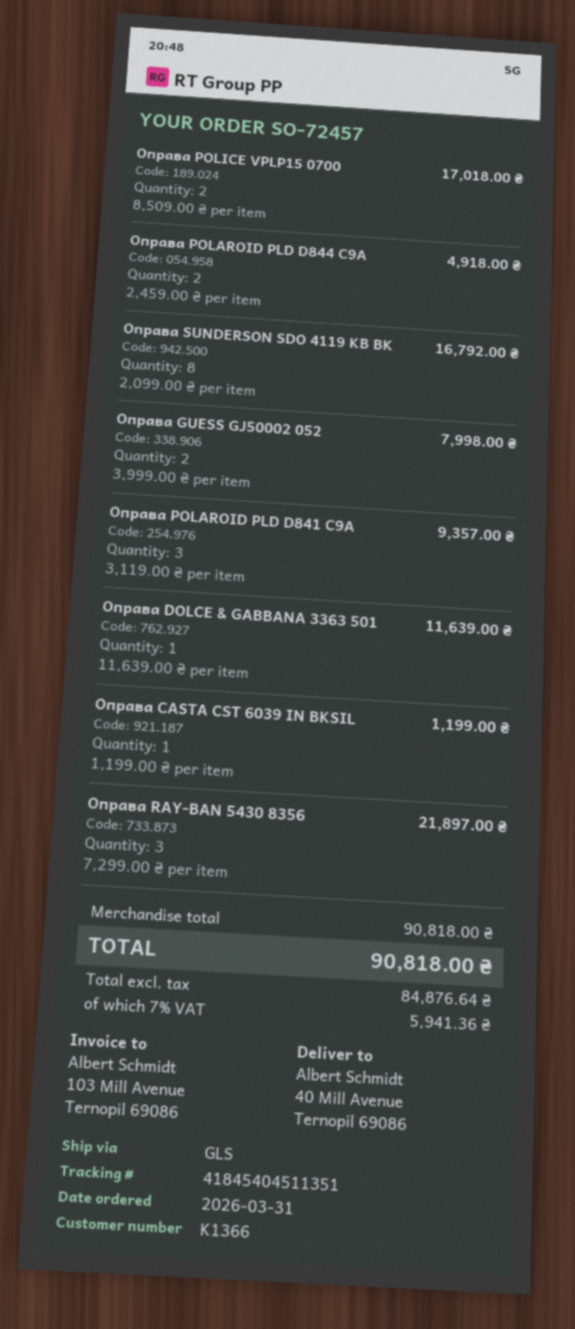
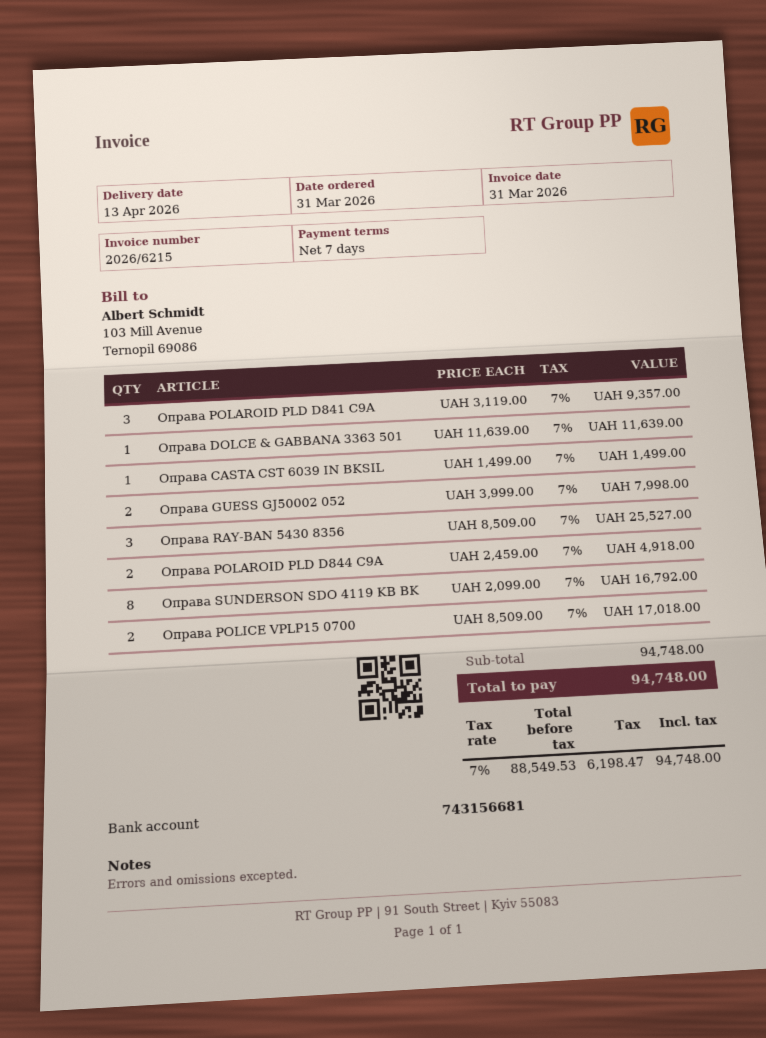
Оправа CASTA CST 6039 IN BKSIL: 1 x 1199.00 = 1199.00 -> 1 x 1499.00 = 1499.00
Оправа RAY-BAN 5430 8356: 3 x 7299.00 = 21897.00 -> 3 x 8509.00 = 25527.00
subtotal: 90818.00 -> 94748.00
net: 84876.64 -> 88549.53
tax: 7% = 5941.36 -> 7% = 6198.47
total: 90818.00 -> 94748.00

